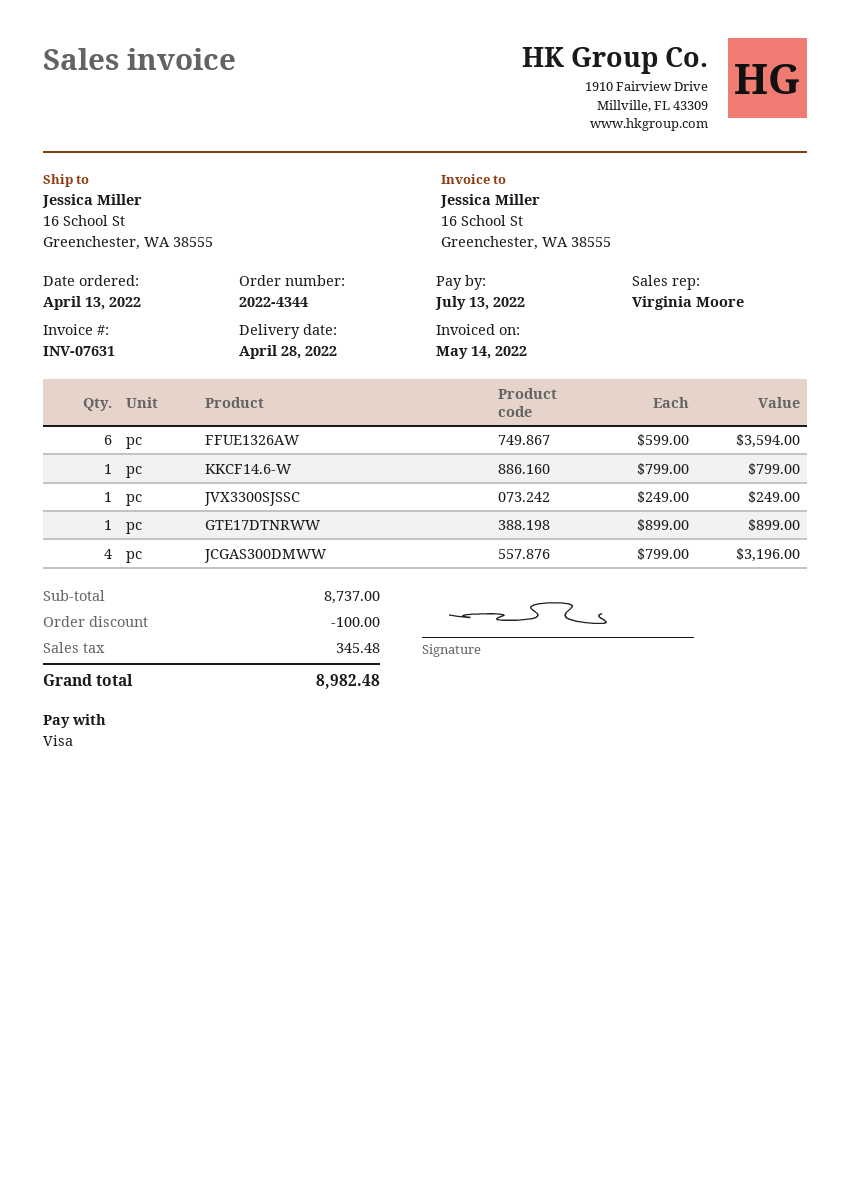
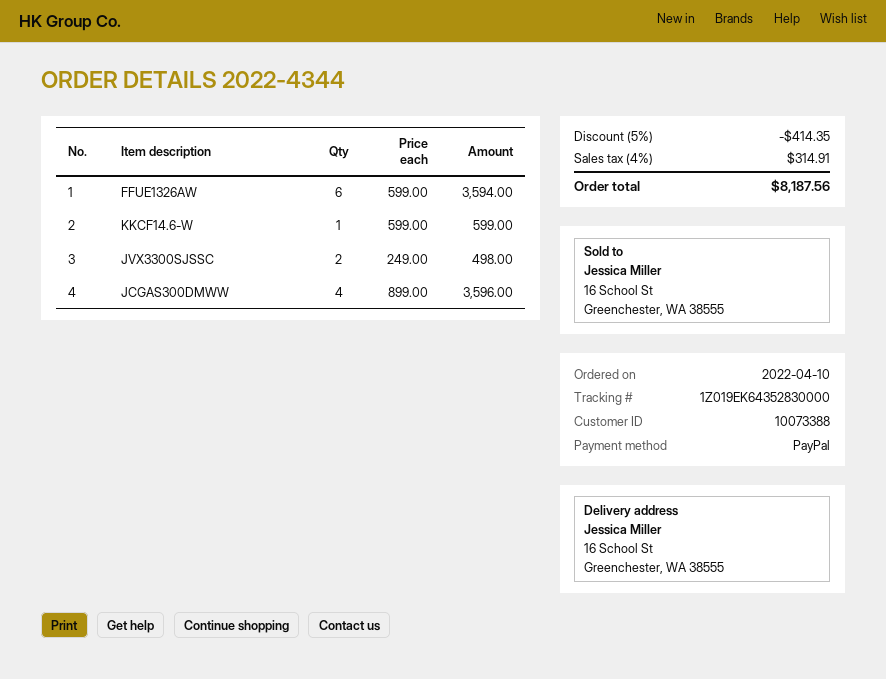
order date: 2022-04-13 -> 2022-04-10
payment method: Visa -> PayPal
KKCF14.6-W: 1 x 799.00 = 799.00 -> 1 x 599.00 = 599.00
JVX3300SJSSC: 1 x 249.00 = 249.00 -> 2 x 249.00 = 498.00
GTE17DTNRWW: 1 x 899.00 = 899.00 -> none
JCGAS300DMWW: 4 x 799.00 = 3196.00 -> 4 x 899.00 = 3596.00
discount: 100.00 -> 414.35
tax: 345.48 -> 314.91
total: 8982.48 -> 8187.56

